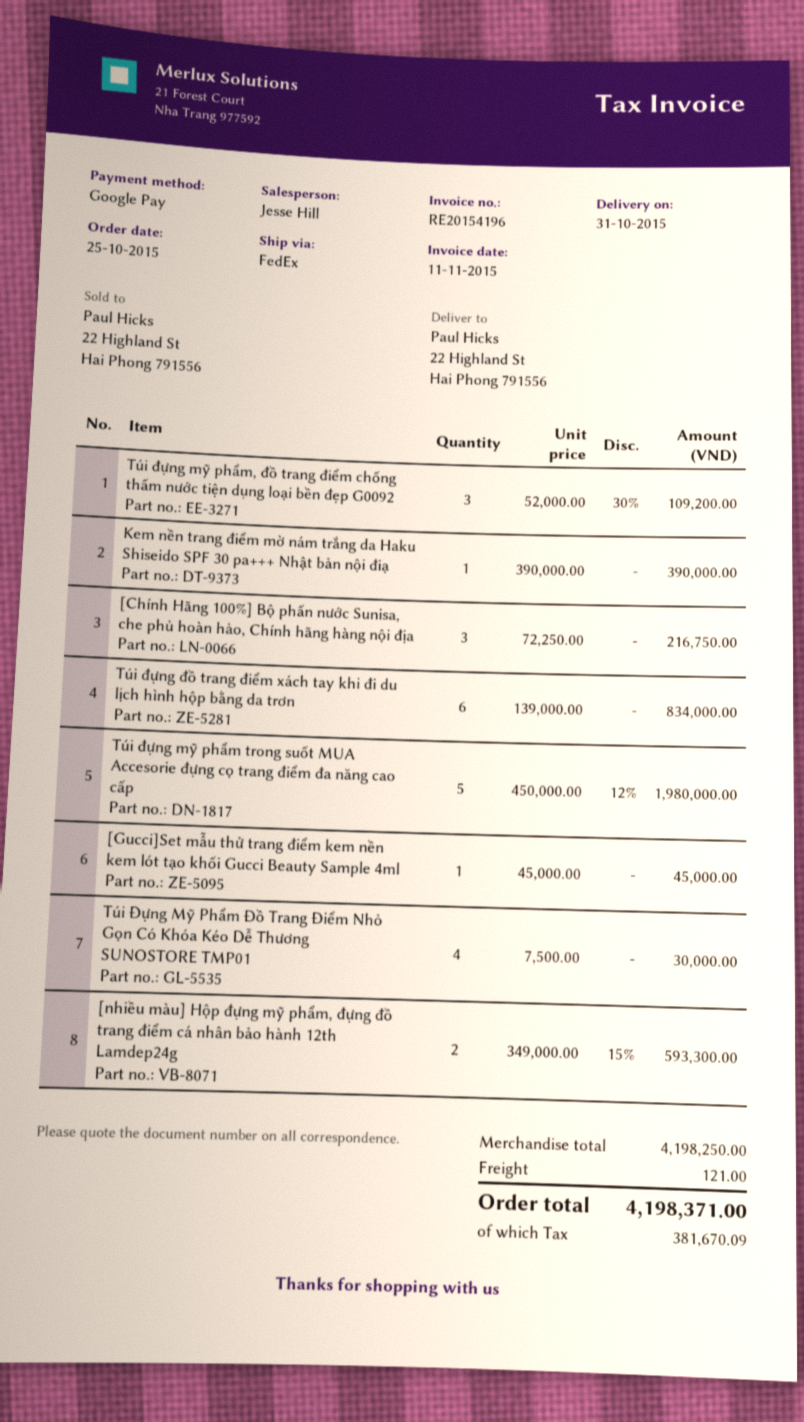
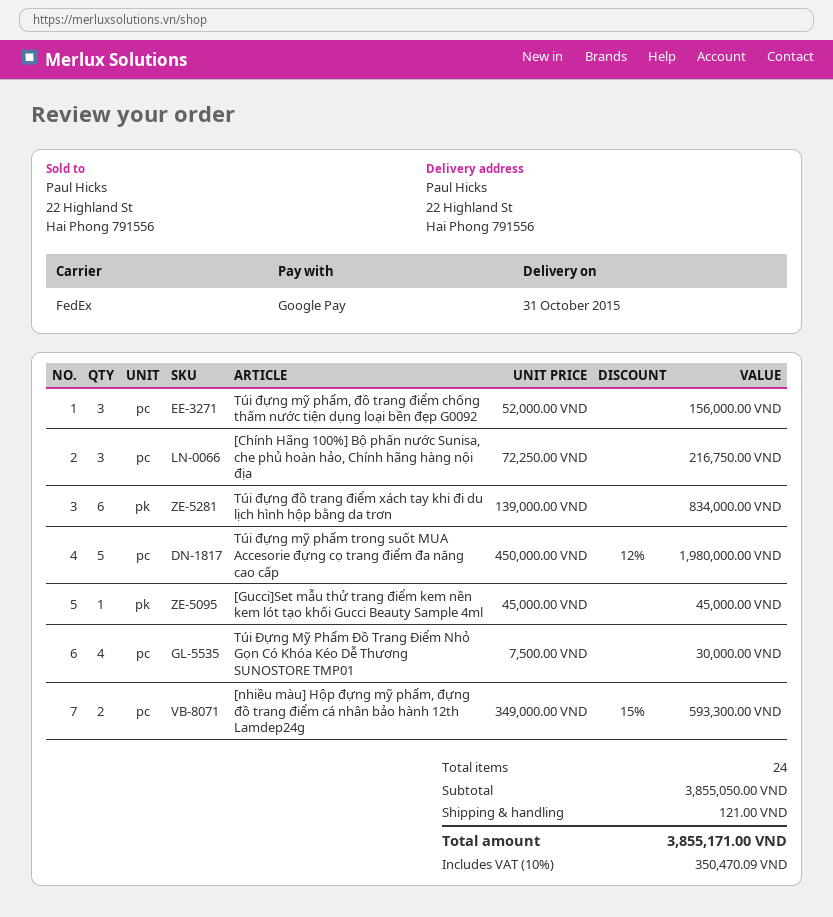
Túi đựng mỹ phẩm, đồ trang điểm chống thấm nước tiện dụng loại bền đẹp G0092: 3 x 52000.00 - 30% = 109200.00 -> 3 x 52000.00 = 156000.00
Kem nền trang điểm mờ nám trắng da Haku Shiseido SPF 30 pa+++ Nhật bản nội điạ: 1 x 390000.00 = 390000.00 -> none
subtotal: 4198250.00 -> 3855050.00
tax: 381670.09 -> 350470.09
total: 4198371.00 -> 3855171.00

